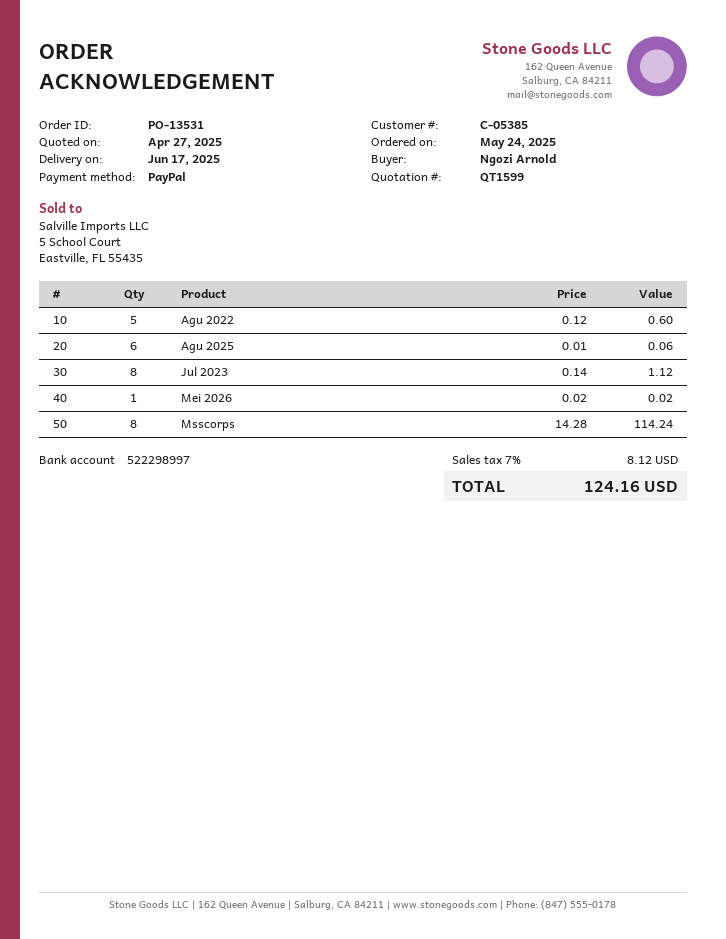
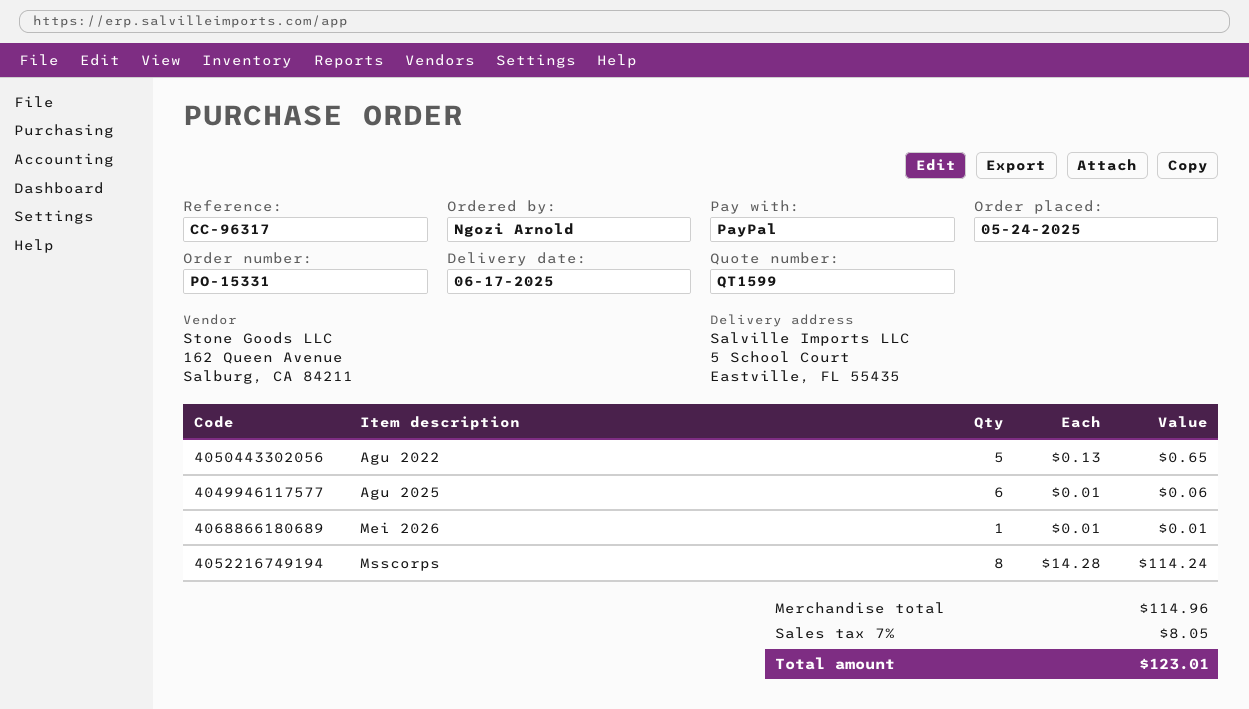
order number: PO-13531 -> PO-15331
Agu 2022: 5 x 0.12 = 0.60 -> 5 x 0.13 = 0.65
Jul 2023: 8 x 0.14 = 1.12 -> none
Mei 2026: 1 x 0.02 = 0.02 -> 1 x 0.01 = 0.01
tax: 7% = 8.12 -> 7% = 8.05
total: 124.16 -> 123.01

